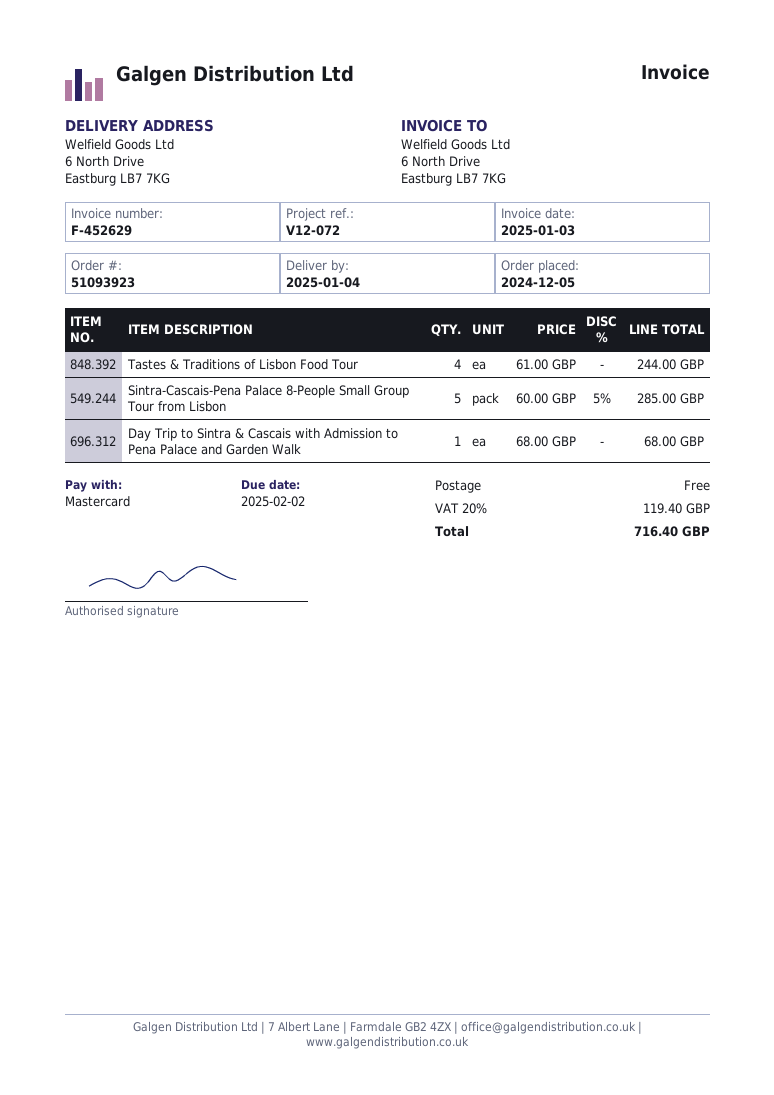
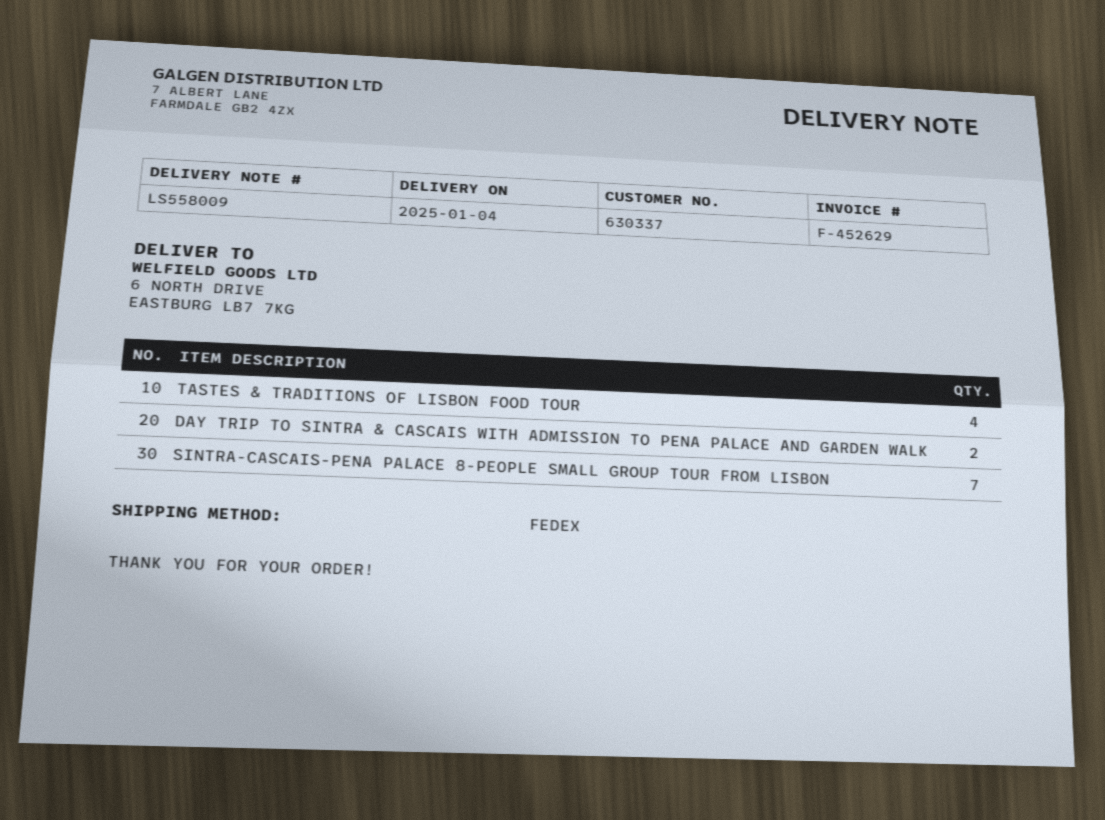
Sintra-Cascais-Pena Palace 8-People Small Group Tour from Lisbon: 5 -> 7
Day Trip to Sintra & Cascais with Admission to Pena Palace and Garden Walk: 1 -> 2

